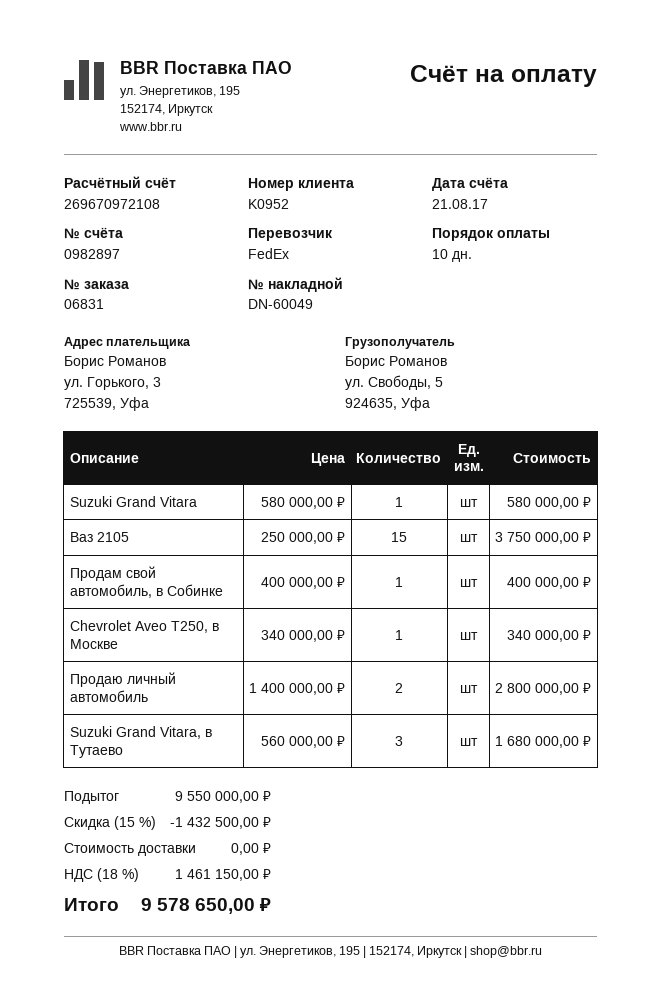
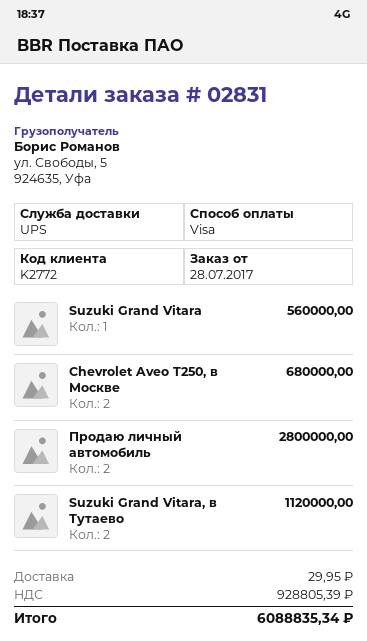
order number: 06831 -> 02831
customer number: K0952 -> K2772
shipping method: FedEx -> UPS
Suzuki Grand Vitara: 1 for 580000.00 -> 1 for 560000.00
Ваз 2105: 15 for 3750000.00 -> none
Продам свой автомобиль, в Собинке: 1 for 400000.00 -> none
Chevrolet Aveo T250, в Москве: 1 for 340000.00 -> 2 for 680000.00
Suzuki Grand Vitara, в Тутаево: 3 for 1680000.00 -> 2 for 1120000.00
discount: 15% = 1432500.00 -> none
shipping: 0.00 -> 29.95
tax: 1461150.00 -> 928805.39
total: 9578650.00 -> 6088835.34

